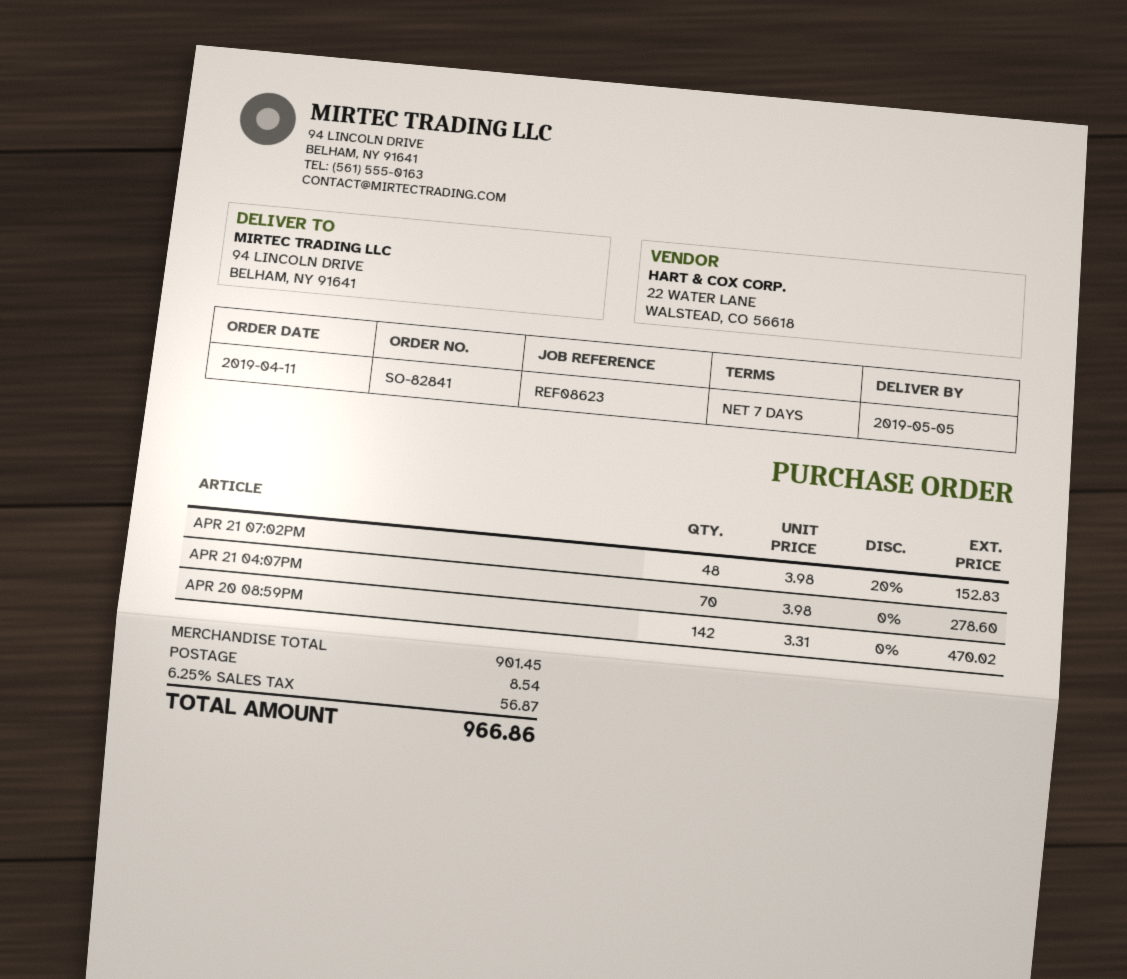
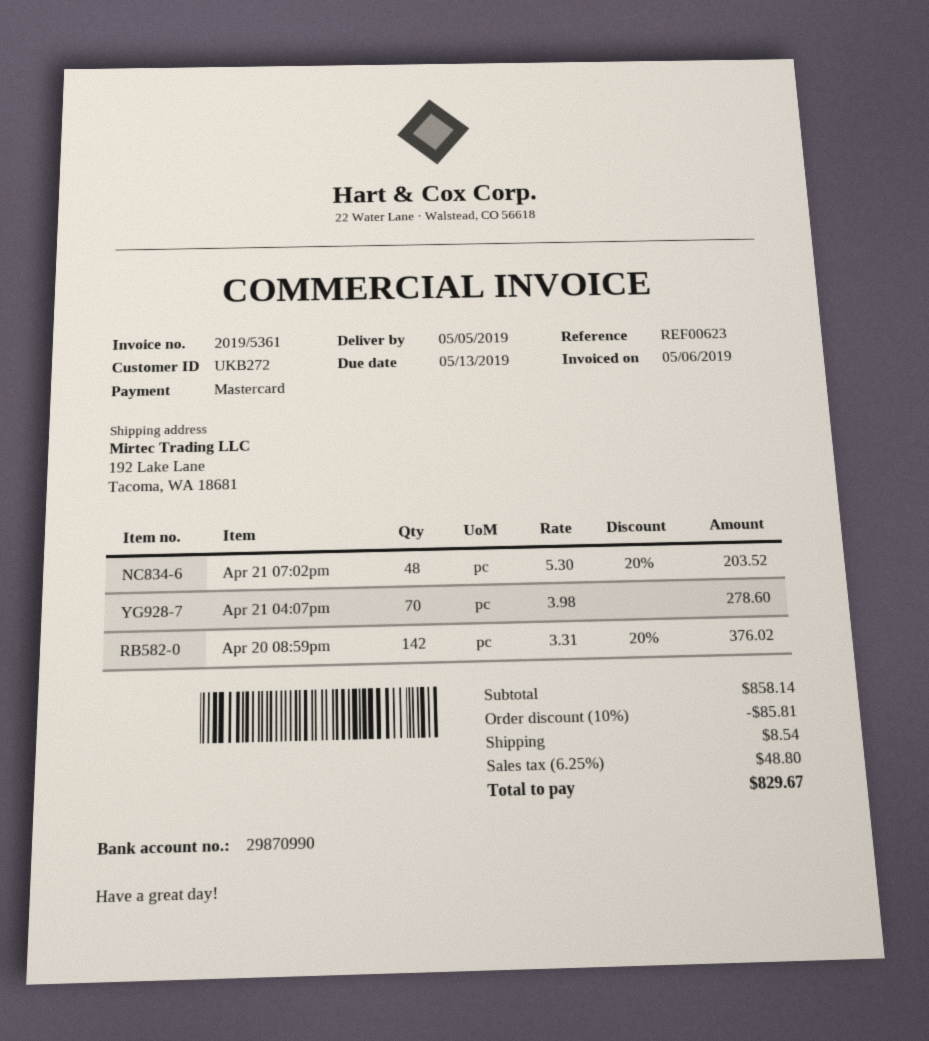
reference: REF08623 -> REF00623
ship to: 94 LINCOLN DRIVE, BELHAM, NY 91641 -> 192 Lake Lane, Tacoma, WA 18681
APR 21 07:02PM: 48 x 3.98 - 20% = 152.83 -> 48 x 5.30 - 20% = 203.52
APR 20 08:59PM: 142 x 3.31 = 470.02 -> 142 x 3.31 - 20% = 376.02
subtotal: 901.45 -> 858.14
discount: none -> 10% = 85.81
tax: 6.25% = 56.87 -> 6.25% = 48.80
total: 966.86 -> 829.67

